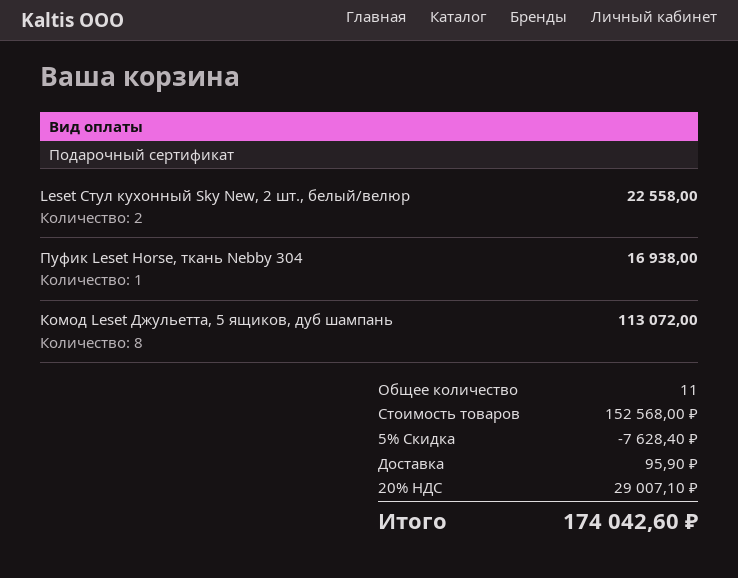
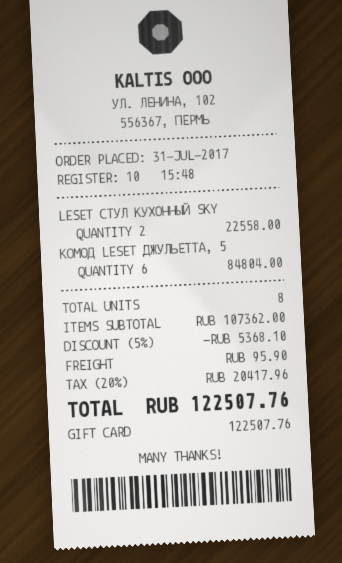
Пуфик Leset Horse, ткань Nebby 304: 1 for 16938.00 -> none
Комод Leset Джульетта, 5 ящиков, дуб шампань: 8 for 113072.00 -> 6 for 84804.00
total quantity: 11 -> 8
subtotal: 152568.00 -> 107362.00
discount: 5% = 7628.40 -> 5% = 5368.10
tax: 20% = 29007.10 -> 20% = 20417.96
total: 174042.60 -> 122507.76

